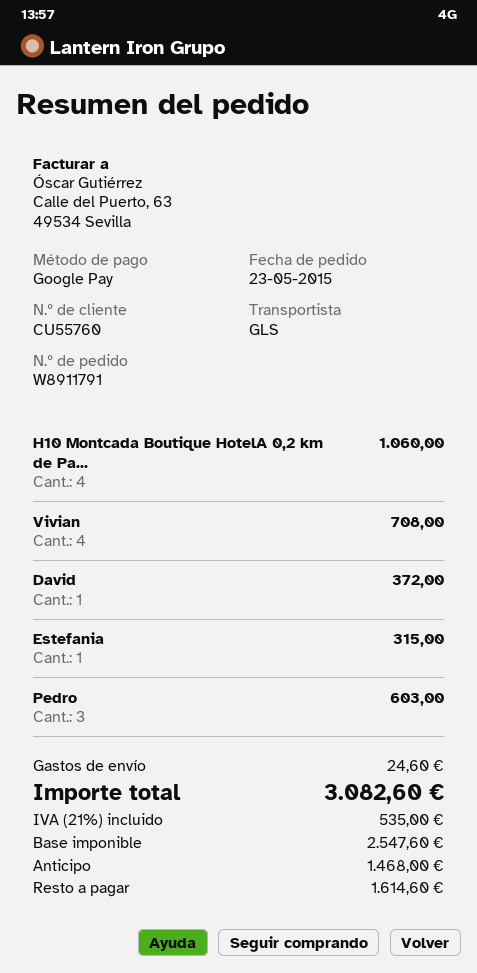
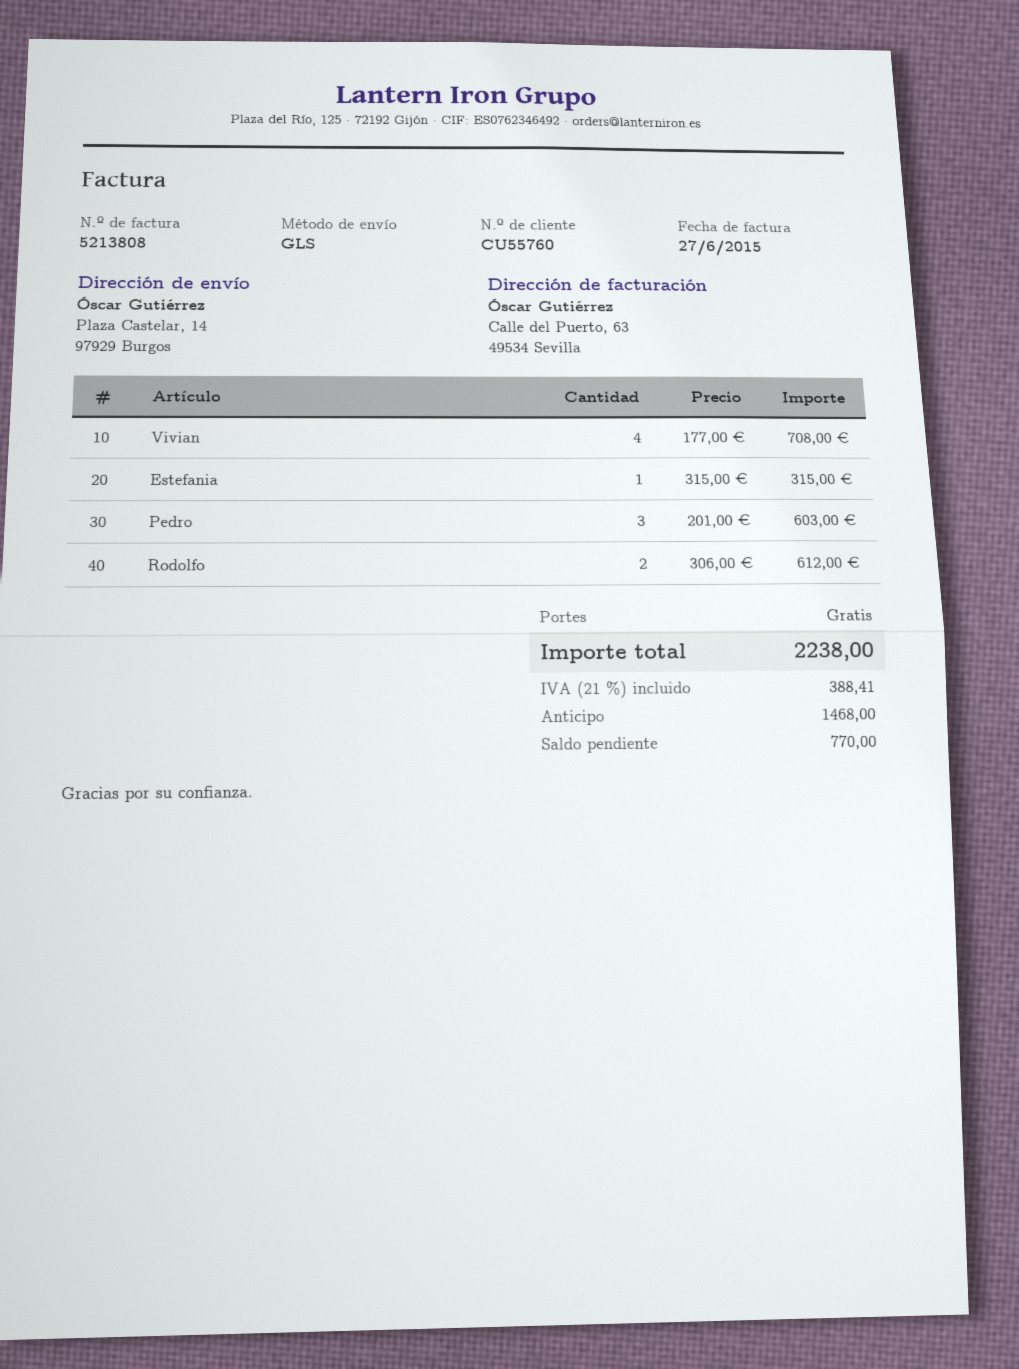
H10 Montcada Boutique HotelA 0,2 km de Pa...: 4 for 1060.00 -> none
David: 1 for 372.00 -> none
Rodolfo: none -> 2 for 612.00
shipping: 24.60 -> 0.00
tax: 21% = 535.00 -> 21% = 388.41
total: 3082.60 -> 2238.00
balance: 1614.60 -> 770.00

